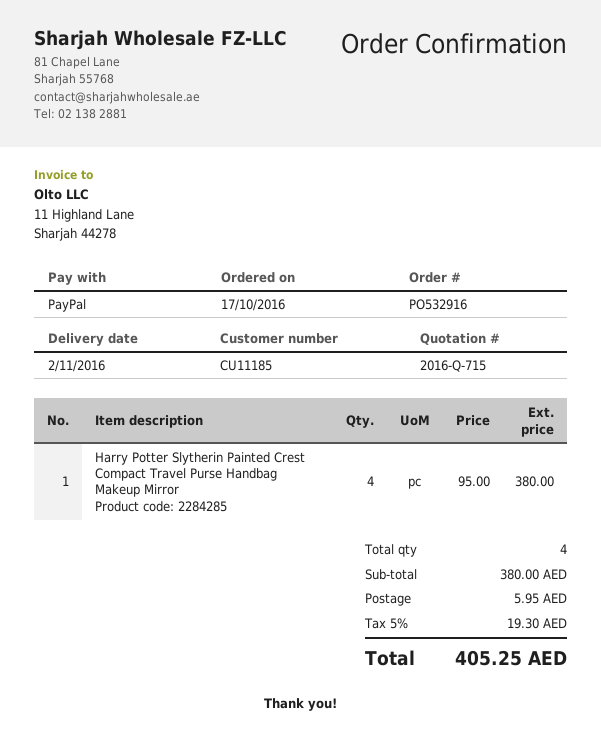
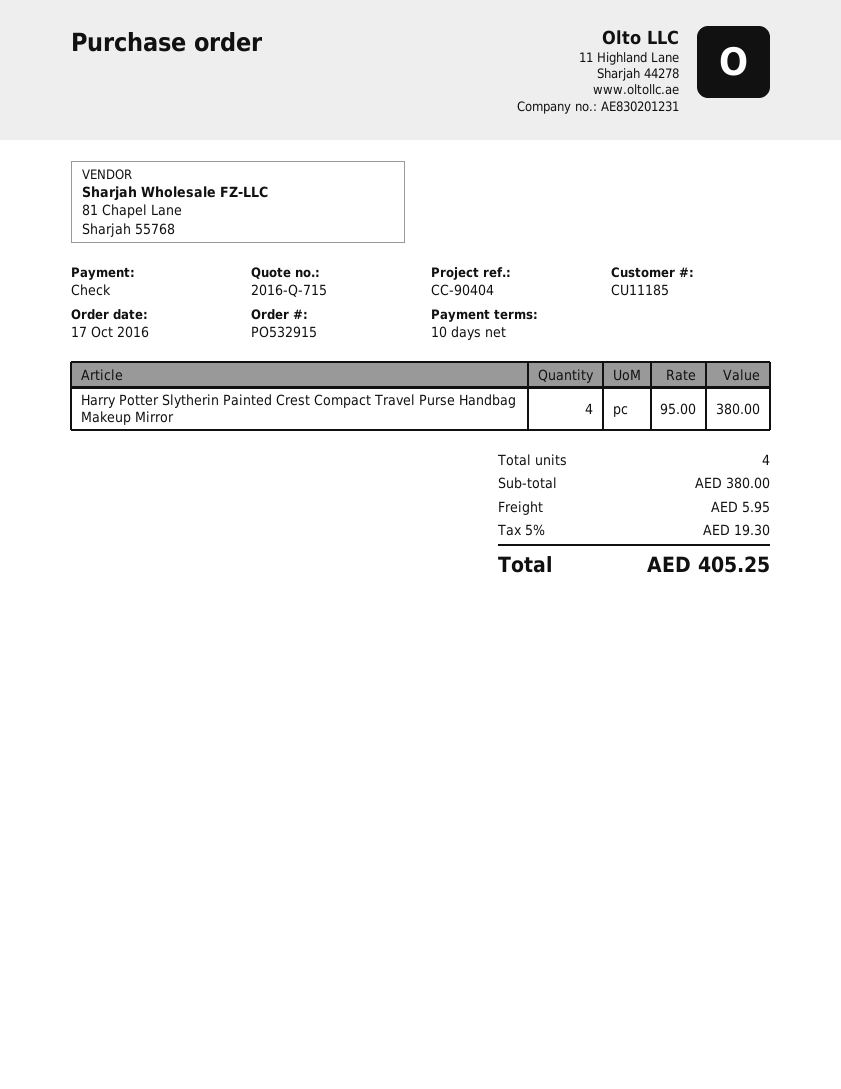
order number: PO532916 -> PO532915
payment method: PayPal -> cheque

